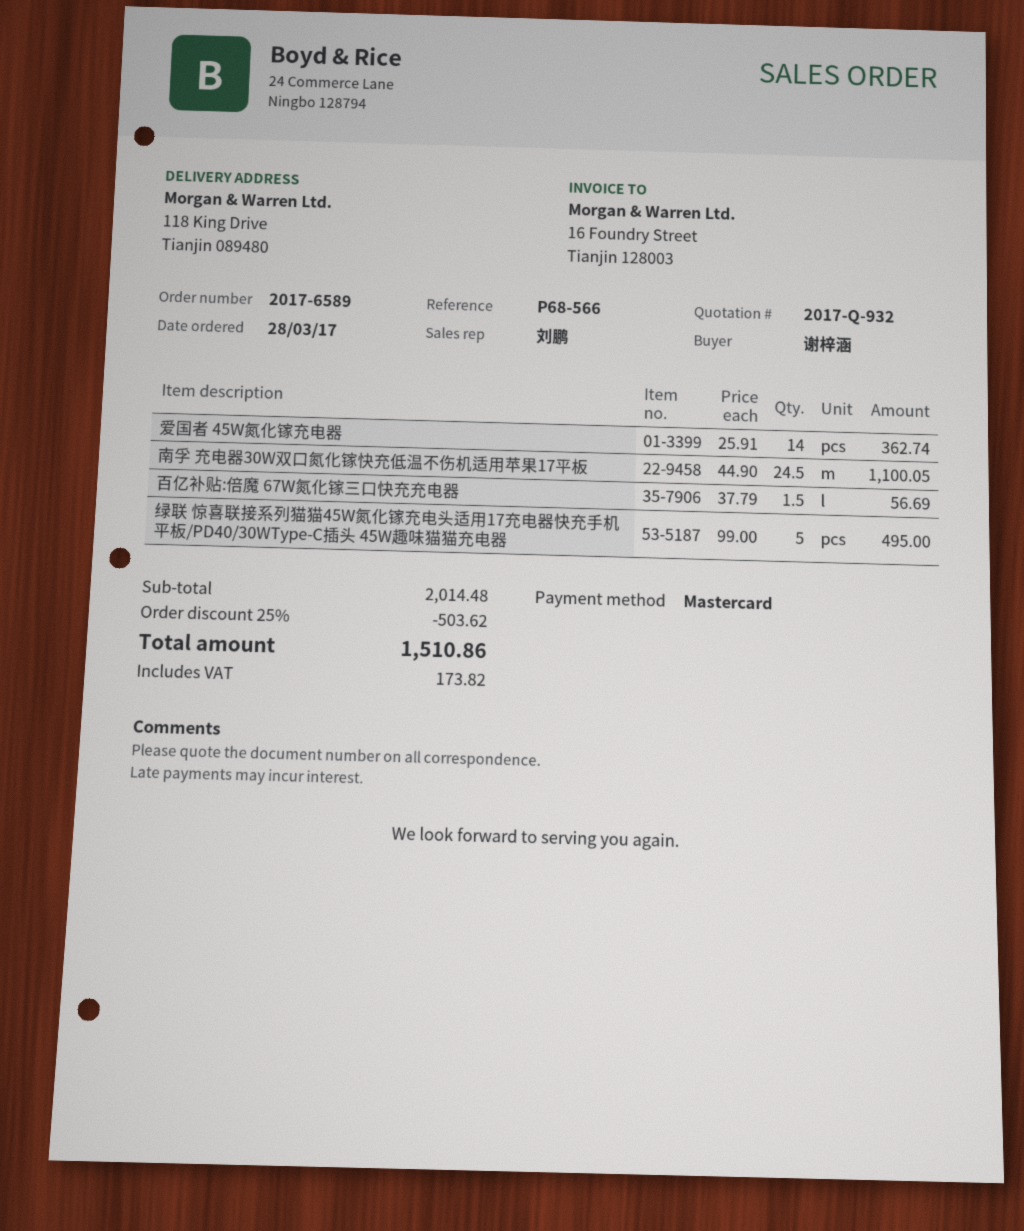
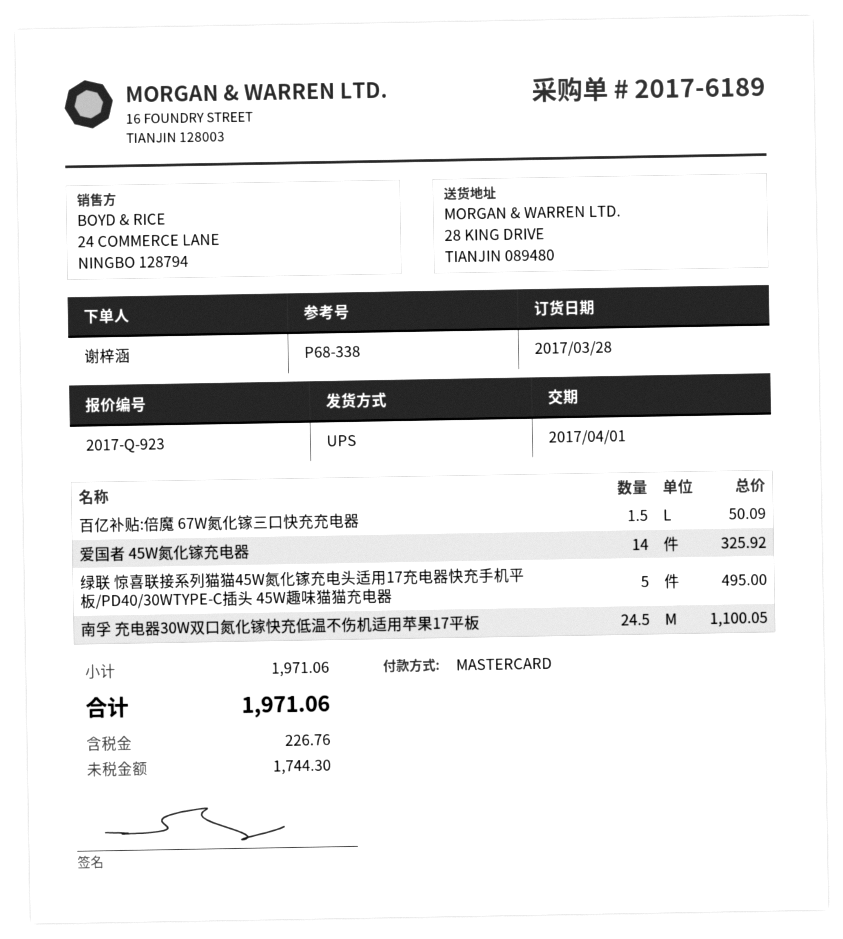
quote number: 2017-Q-932 -> 2017-Q-923
order number: 2017-6589 -> 2017-6189
reference: P68-566 -> P68-338
ship to: 118 King Drive, Tianjin 089480 -> 28 KING DRIVE, TIANJIN 089480
爱国者 45W氮化镓充电器: 14 for 362.74 -> 14 for 325.92
百亿补贴:倍魔 67W氮化镓三口快充充电器: 1.5 for 56.69 -> 1.5 for 50.09
subtotal: 2014.48 -> 1971.06
discount: 25% = 503.62 -> none
tax: 173.82 -> 226.76
total: 1510.86 -> 1971.06

